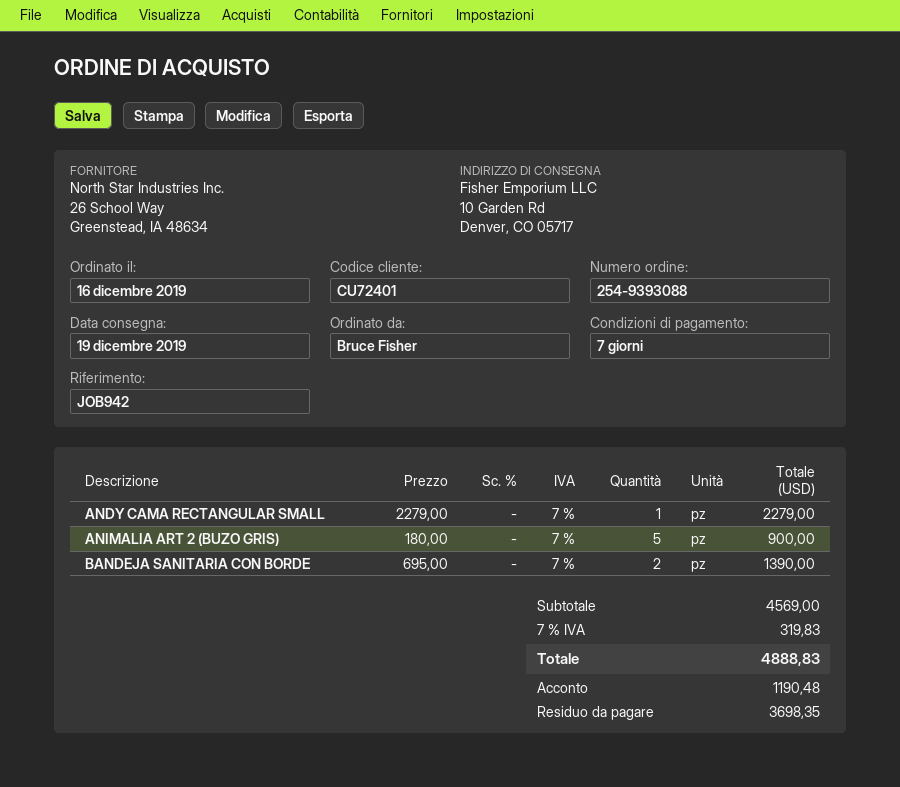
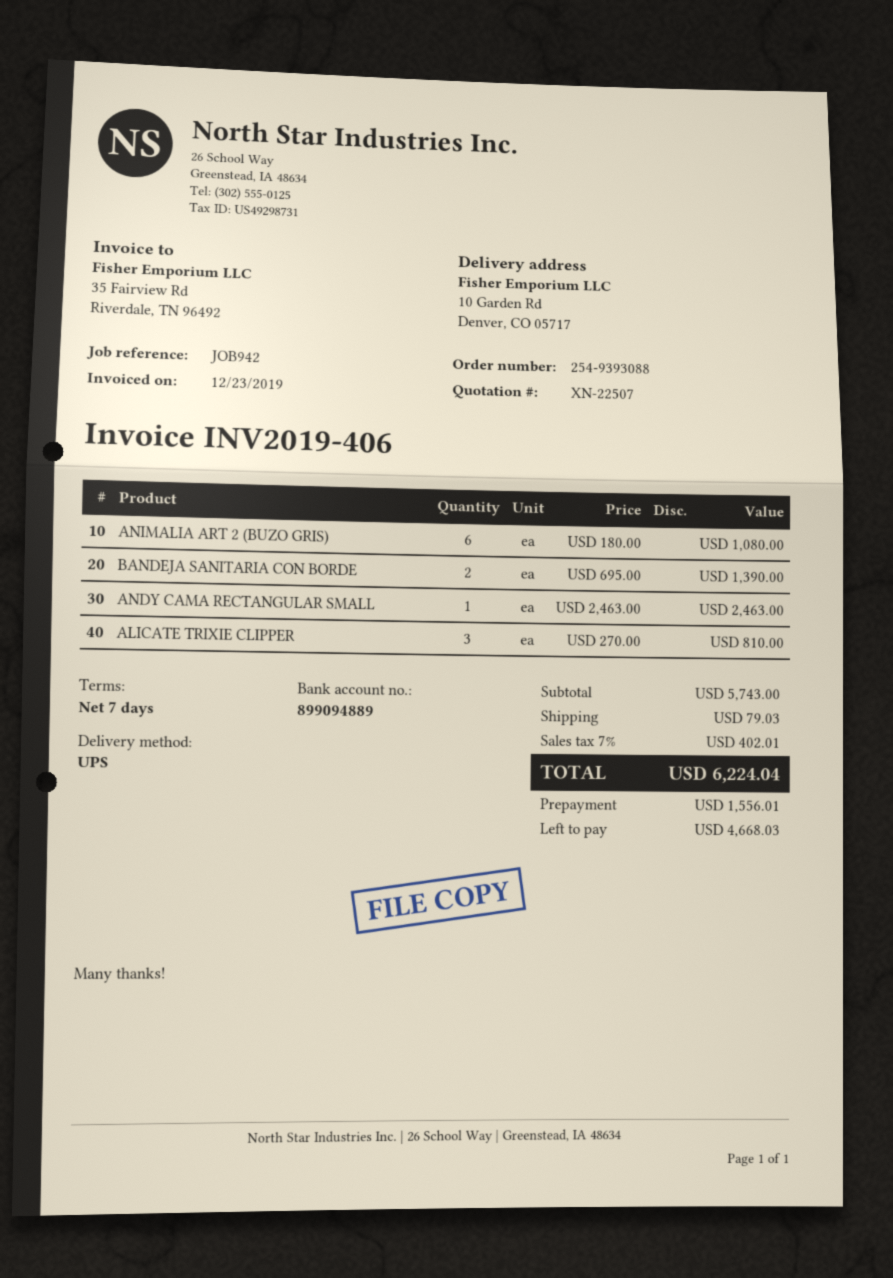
ANDY CAMA RECTANGULAR SMALL: 1 x 2279.00 = 2279.00 -> 1 x 2463.00 = 2463.00
ANIMALIA ART 2 (BUZO GRIS): 5 x 180.00 = 900.00 -> 6 x 180.00 = 1080.00
ALICATE TRIXIE CLIPPER: none -> 3 x 270.00 = 810.00
subtotal: 4569.00 -> 5743.00
shipping: none -> 79.03
tax: 7% = 319.83 -> 7% = 402.01
total: 4888.83 -> 6224.04
deposit: 1190.48 -> 1556.01
balance: 3698.35 -> 4668.03

